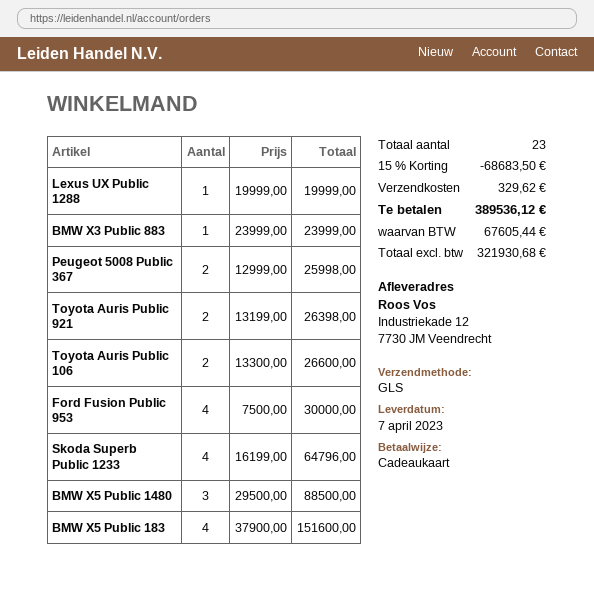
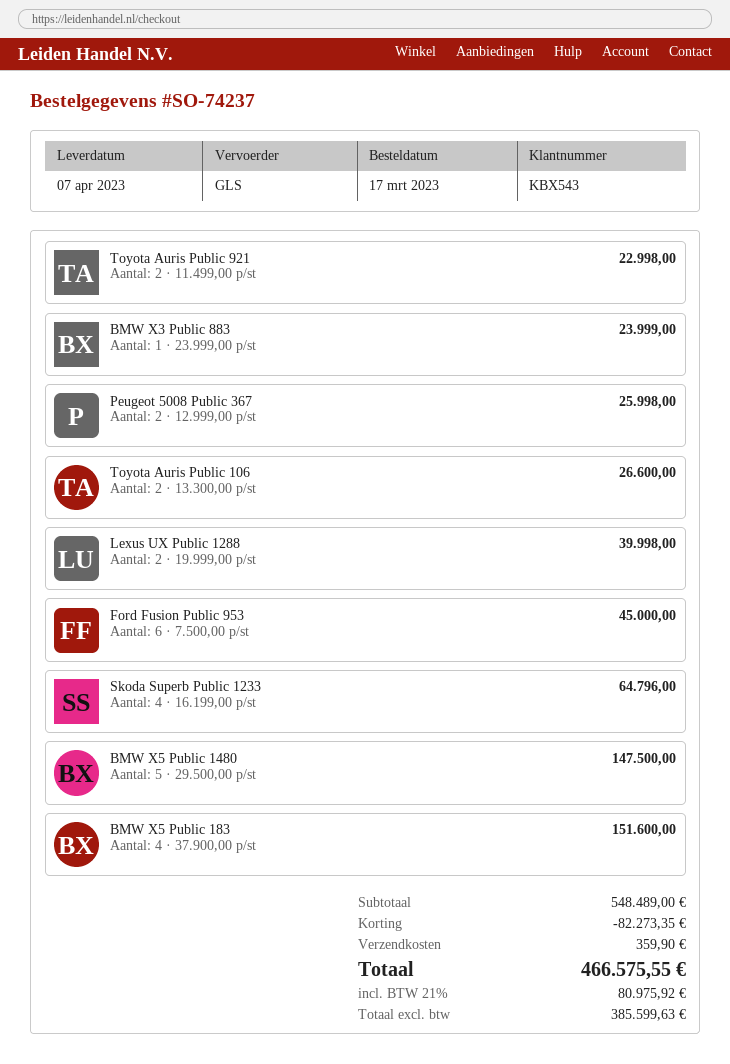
Lexus UX Public 1288: 1 x 19999.00 = 19999.00 -> 2 x 19999.00 = 39998.00
Toyota Auris Public 921: 2 x 13199.00 = 26398.00 -> 2 x 11499.00 = 22998.00
Ford Fusion Public 953: 4 x 7500.00 = 30000.00 -> 6 x 7500.00 = 45000.00
BMW X5 Public 1480: 3 x 29500.00 = 88500.00 -> 5 x 29500.00 = 147500.00
discount: 68683.50 -> 82273.35
shipping: 329.62 -> 359.90
net: 321930.68 -> 385599.63
tax: 67605.44 -> 80975.92
total: 389536.12 -> 466575.55

